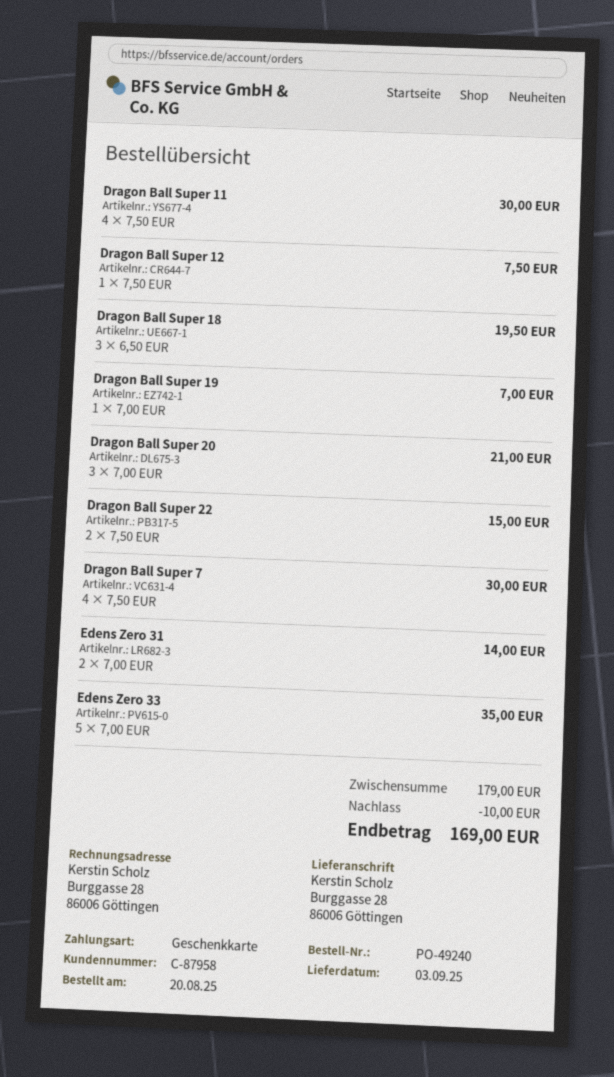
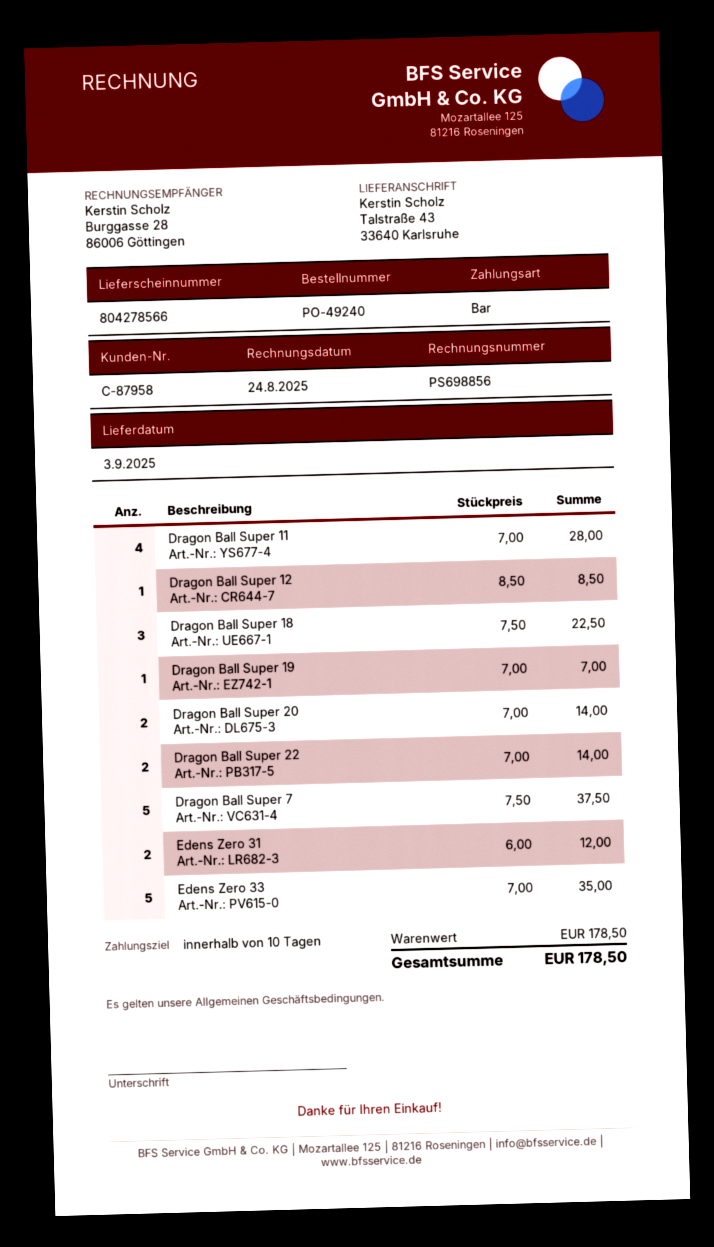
payment method: gift card -> cash
ship to: Burggasse 28, 86006 Göttingen -> Talstraße 43, 33640 Karlsruhe
Dragon Ball Super 11: 4 x 7.50 = 30.00 -> 4 x 7.00 = 28.00
Dragon Ball Super 12: 1 x 7.50 = 7.50 -> 1 x 8.50 = 8.50
Dragon Ball Super 18: 3 x 6.50 = 19.50 -> 3 x 7.50 = 22.50
Dragon Ball Super 20: 3 x 7.00 = 21.00 -> 2 x 7.00 = 14.00
Dragon Ball Super 22: 2 x 7.50 = 15.00 -> 2 x 7.00 = 14.00
Dragon Ball Super 7: 4 x 7.50 = 30.00 -> 5 x 7.50 = 37.50
Edens Zero 31: 2 x 7.00 = 14.00 -> 2 x 6.00 = 12.00
subtotal: 179.00 -> 178.50
discount: 10.00 -> none
total: 169.00 -> 178.50

